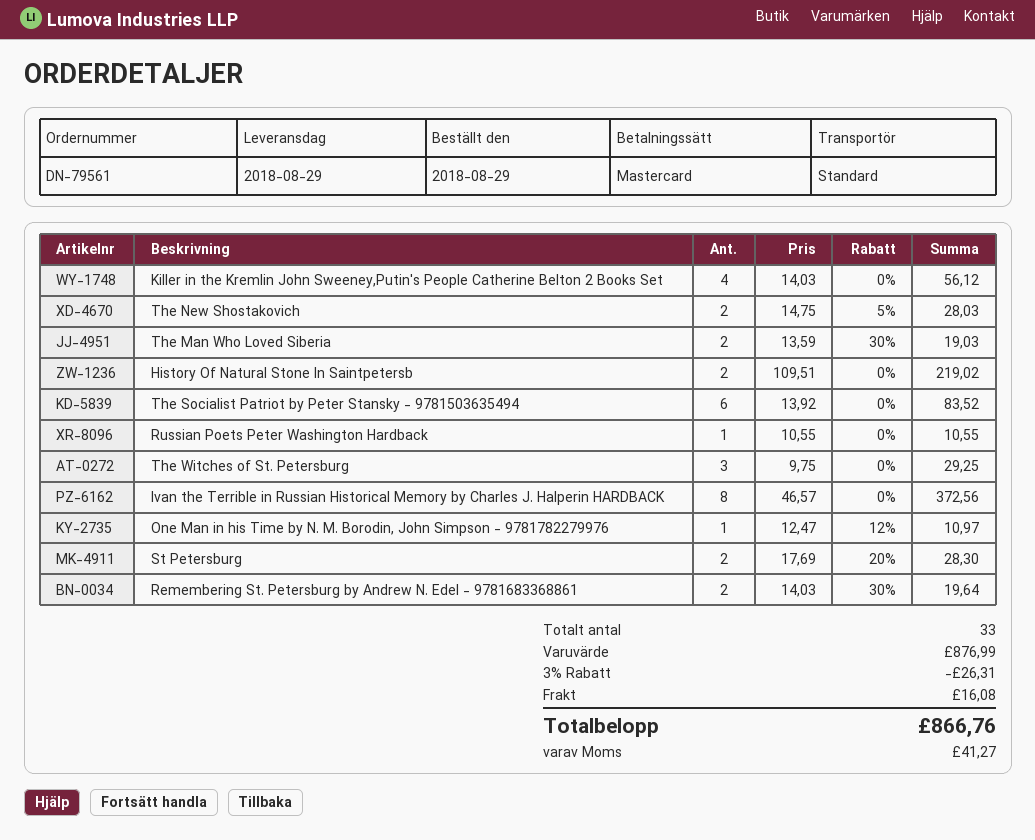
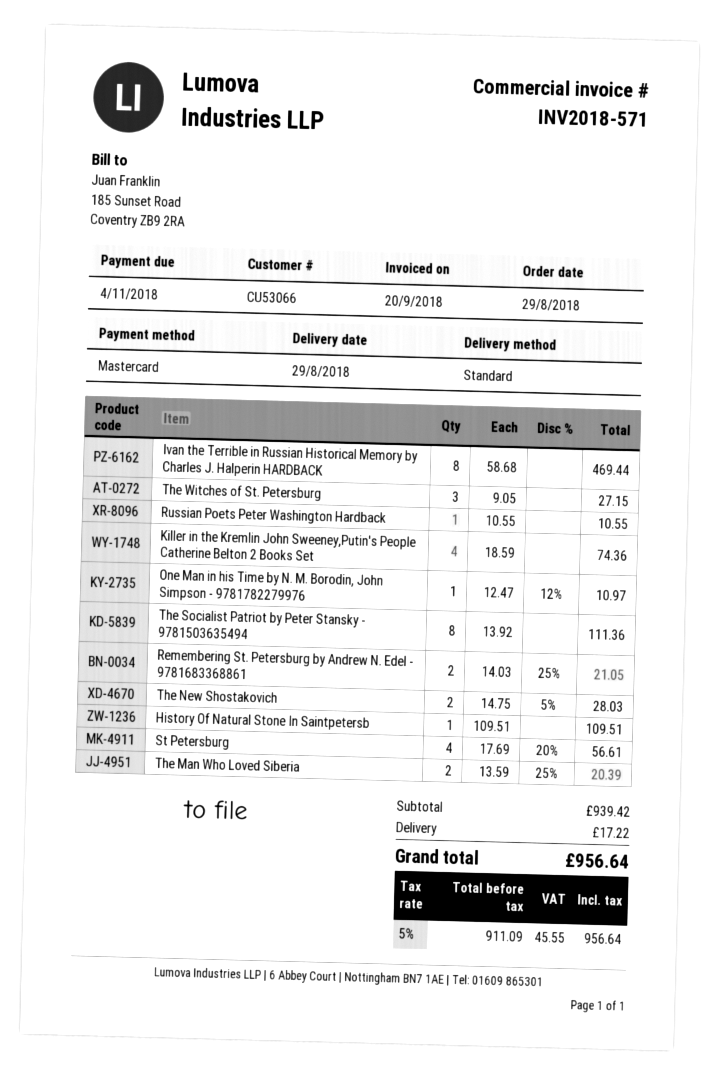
Killer in the Kremlin John Sweeney,Putin's People Catherine Belton 2 Books Set: 4 x 14.03 = 56.12 -> 4 x 18.59 = 74.36
The Man Who Loved Siberia: 2 x 13.59 - 30% = 19.03 -> 2 x 13.59 - 25% = 20.39
History Of Natural Stone In Saintpetersb: 2 x 109.51 = 219.02 -> 1 x 109.51 = 109.51
The Socialist Patriot by Peter Stansky - 9781503635494: 6 x 13.92 = 83.52 -> 8 x 13.92 = 111.36
The Witches of St. Petersburg: 3 x 9.75 = 29.25 -> 3 x 9.05 = 27.15
Ivan the Terrible in Russian Historical Memory by Charles J. Halperin HARDBACK: 8 x 46.57 = 372.56 -> 8 x 58.68 = 469.44
St Petersburg: 2 x 17.69 - 20% = 28.30 -> 4 x 17.69 - 20% = 56.61
Remembering St. Petersburg by Andrew N. Edel - 9781683368861: 2 x 14.03 - 30% = 19.64 -> 2 x 14.03 - 25% = 21.05
subtotal: 876.99 -> 939.42
discount: 3% = 26.31 -> none
shipping: 16.08 -> 17.22
tax: 41.27 -> 45.55
total: 866.76 -> 956.64

